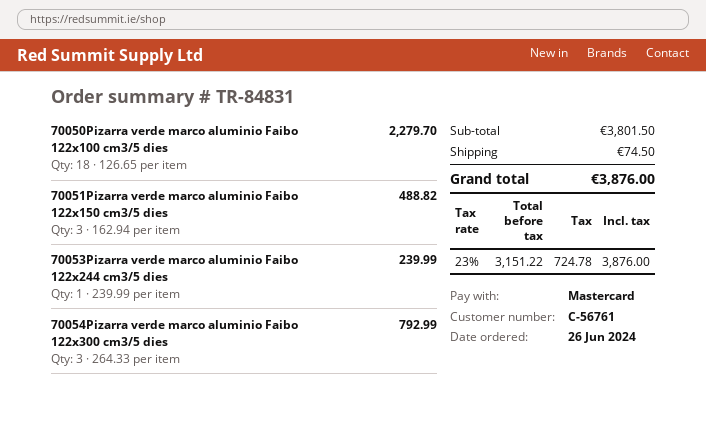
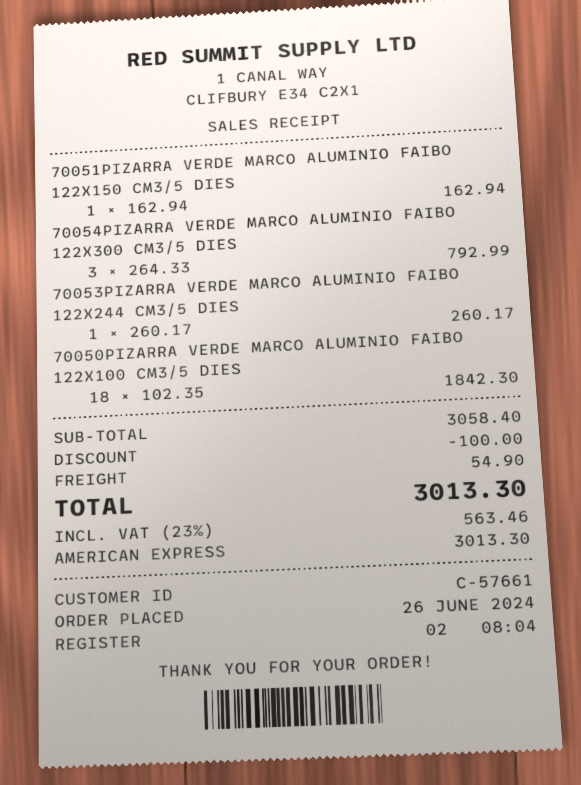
customer number: C-56761 -> C-57661
payment method: Mastercard -> American Express
70050Pizarra verde marco aluminio Faibo 122x100 cm3/5 dies: 18 x 126.65 = 2279.70 -> 18 x 102.35 = 1842.30
70051Pizarra verde marco aluminio Faibo 122x150 cm3/5 dies: 3 x 162.94 = 488.82 -> 1 x 162.94 = 162.94
70053Pizarra verde marco aluminio Faibo 122x244 cm3/5 dies: 1 x 239.99 = 239.99 -> 1 x 260.17 = 260.17
subtotal: 3801.50 -> 3058.40
discount: none -> 100.00
shipping: 74.50 -> 54.90
tax: 23% = 724.78 -> 23% = 563.46
total: 3876.00 -> 3013.30

